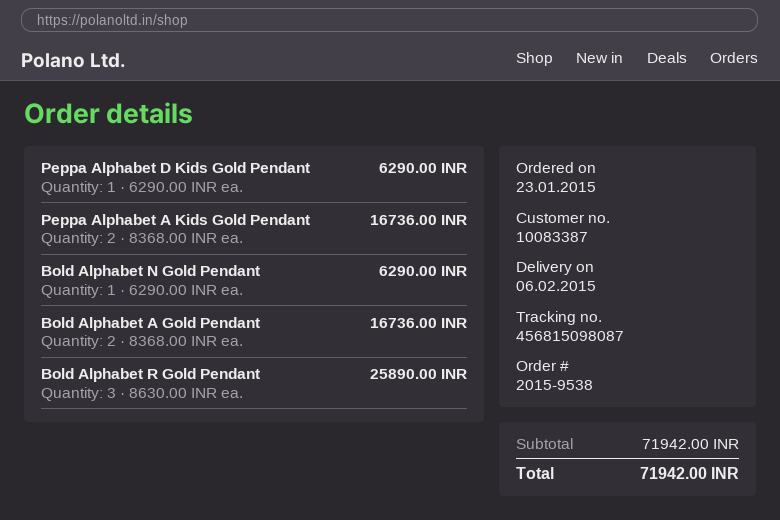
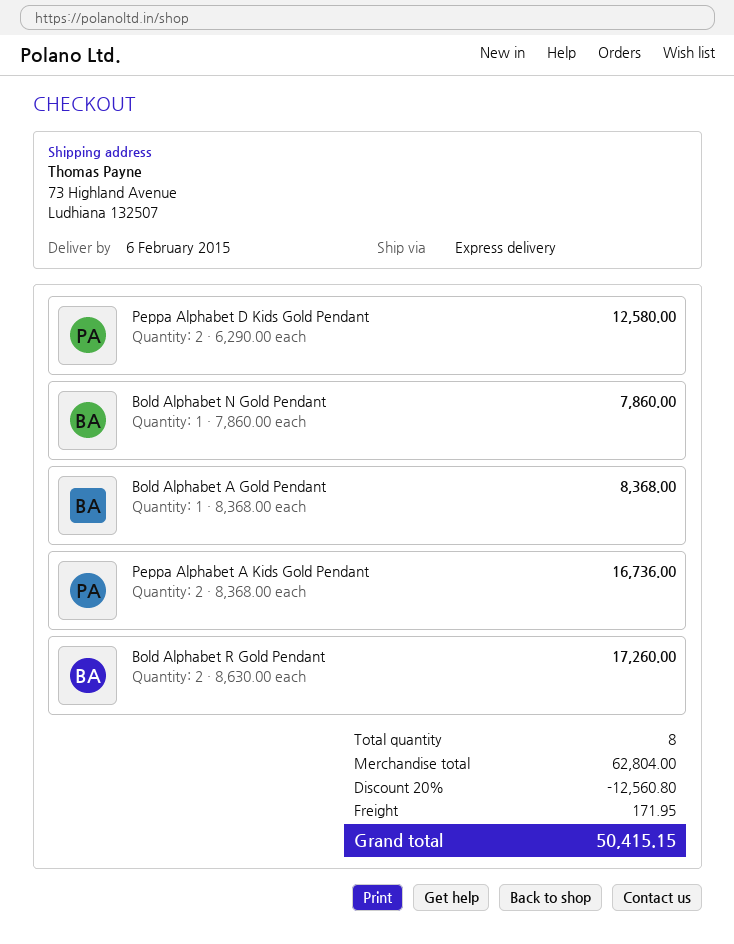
Peppa Alphabet D Kids Gold Pendant: 1 x 6290.00 = 6290.00 -> 2 x 6290.00 = 12580.00
Bold Alphabet N Gold Pendant: 1 x 6290.00 = 6290.00 -> 1 x 7860.00 = 7860.00
Bold Alphabet A Gold Pendant: 2 x 8368.00 = 16736.00 -> 1 x 8368.00 = 8368.00
Bold Alphabet R Gold Pendant: 3 x 8630.00 = 25890.00 -> 2 x 8630.00 = 17260.00
subtotal: 71942.00 -> 62804.00
discount: none -> 20% = 12560.80
shipping: none -> 171.95
total: 71942.00 -> 50415.15

